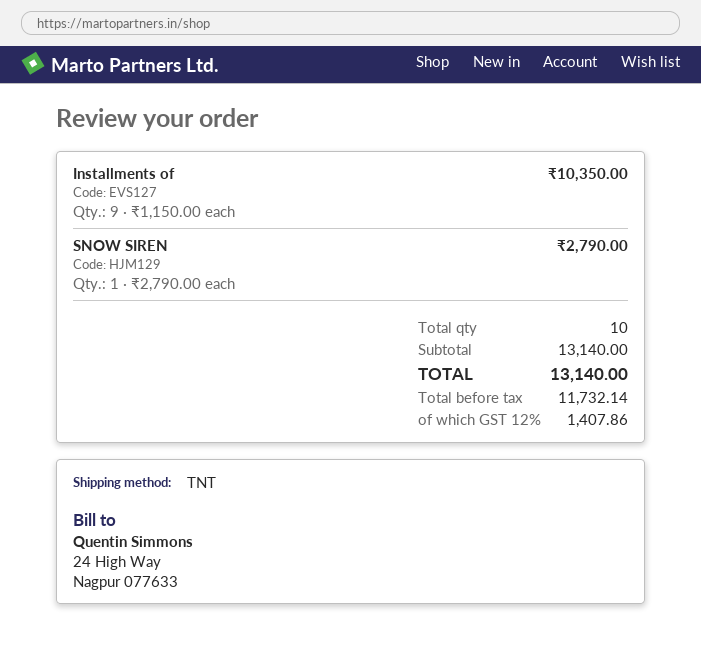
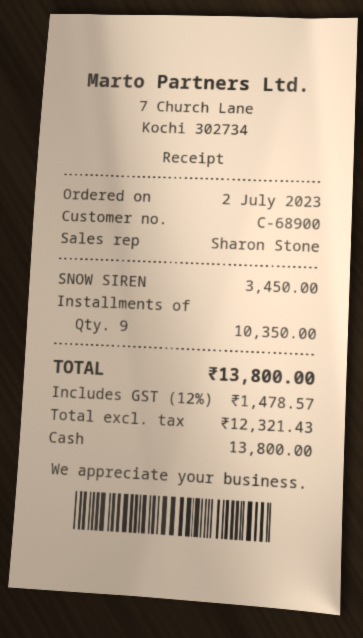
SNOW SIREN: 1 for 2790.00 -> 1 for 3450.00
net: 11732.14 -> 12321.43
tax: 12% = 1407.86 -> 12% = 1478.57
total: 13140.00 -> 13800.00

